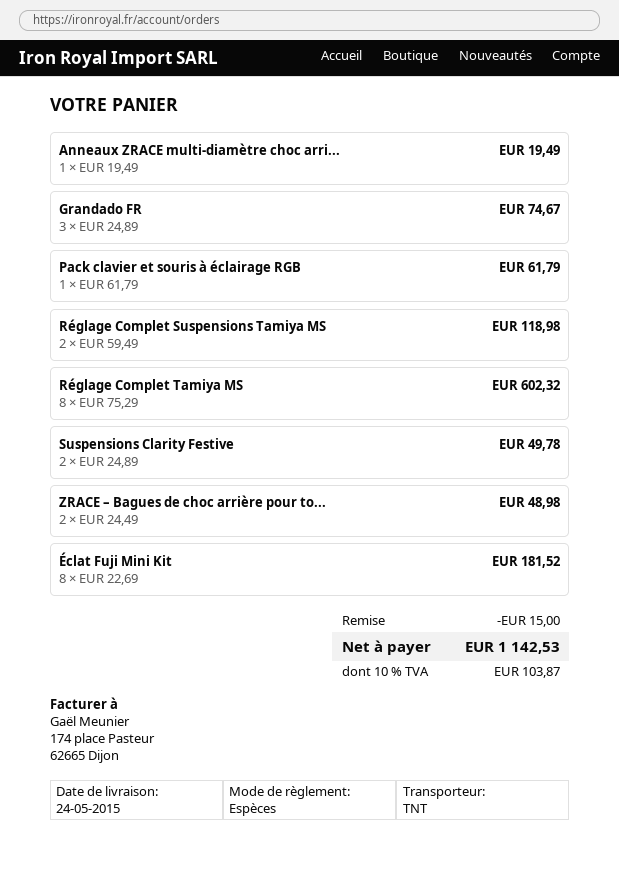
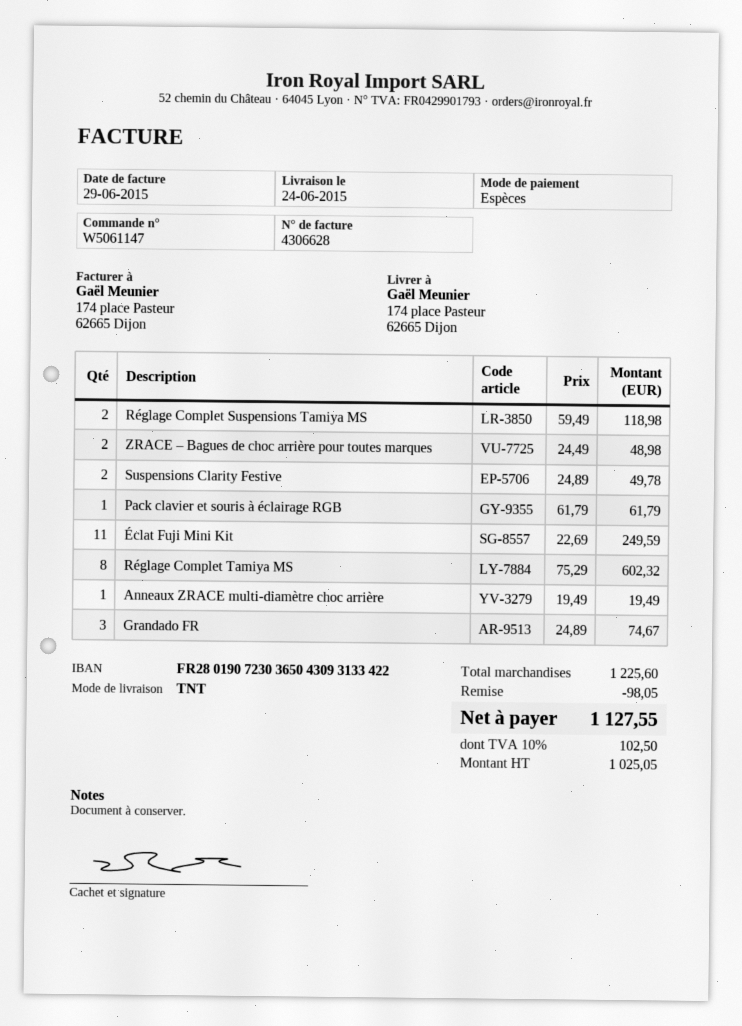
delivery date: 2015-05-24 -> 2015-06-24
Éclat Fuji Mini Kit: 8 x 22.69 = 181.52 -> 11 x 22.69 = 249.59
discount: 15.00 -> 98.05
tax: 10% = 103.87 -> 10% = 102.50
total: 1142.53 -> 1127.55

